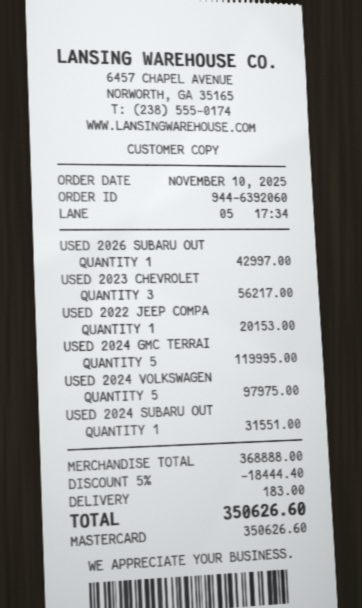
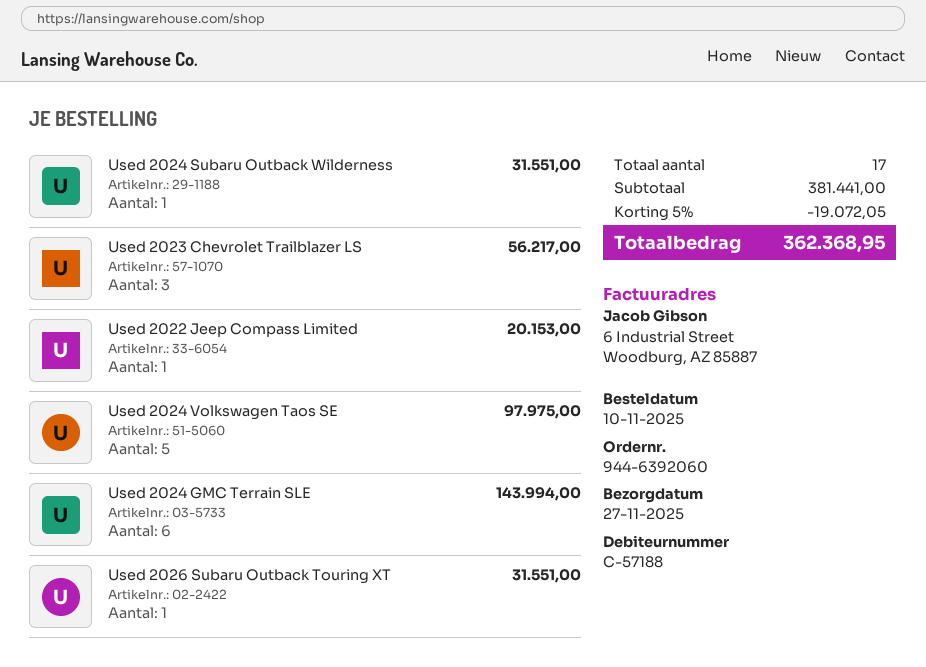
USED 2026 SUBARU OUT: 1 for 42997.00 -> 1 for 31551.00
USED 2024 GMC TERRAI: 5 for 119995.00 -> 6 for 143994.00
subtotal: 368888.00 -> 381441.00
discount: 5% = 18444.40 -> 5% = 19072.05
shipping: 183.00 -> none
total: 350626.60 -> 362368.95

